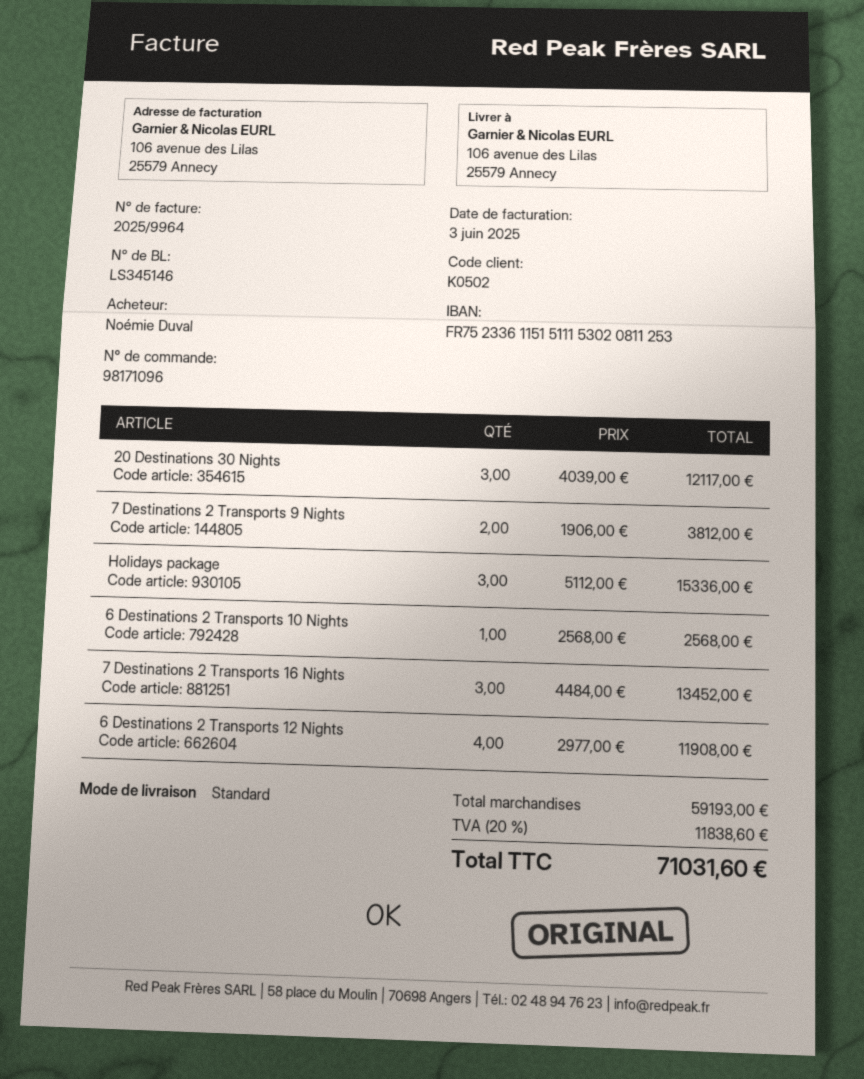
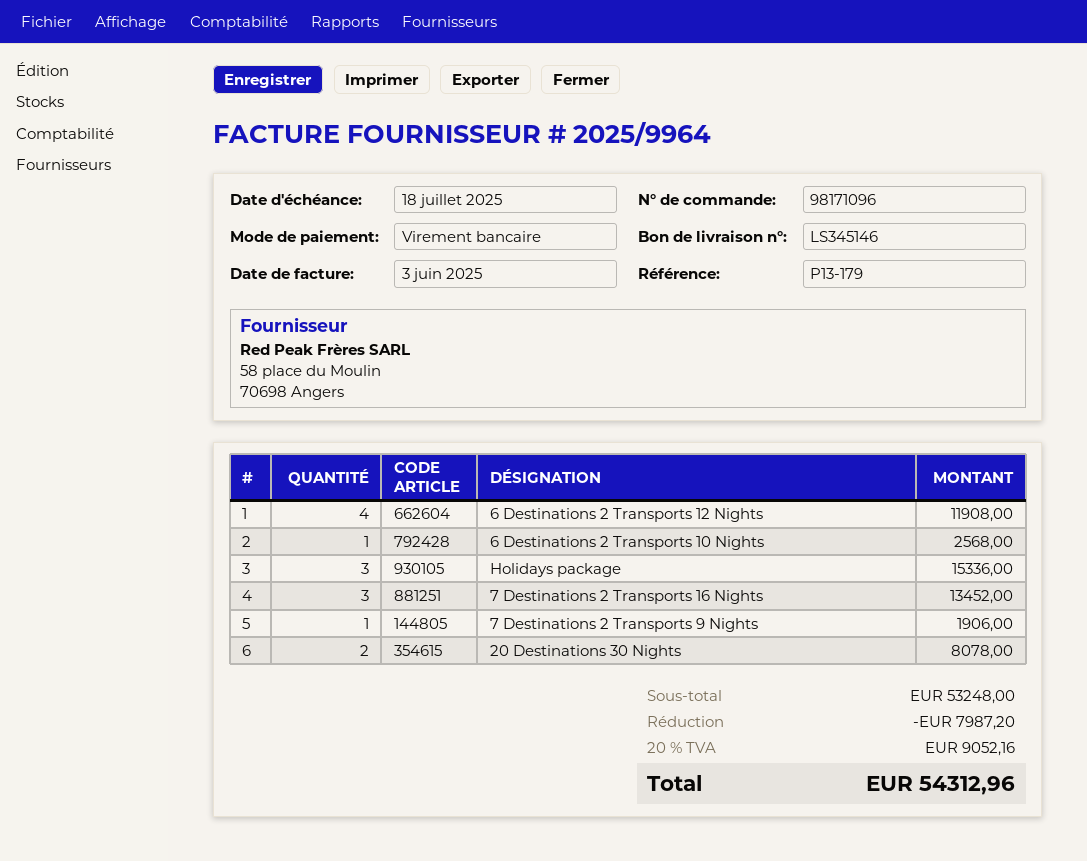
20 Destinations 30 Nights: 3 for 12117.00 -> 2 for 8078.00
7 Destinations 2 Transports 9 Nights: 2 for 3812.00 -> 1 for 1906.00
subtotal: 59193.00 -> 53248.00
discount: none -> 7987.20
tax: 20% = 11838.60 -> 20% = 9052.16
total: 71031.60 -> 54312.96

